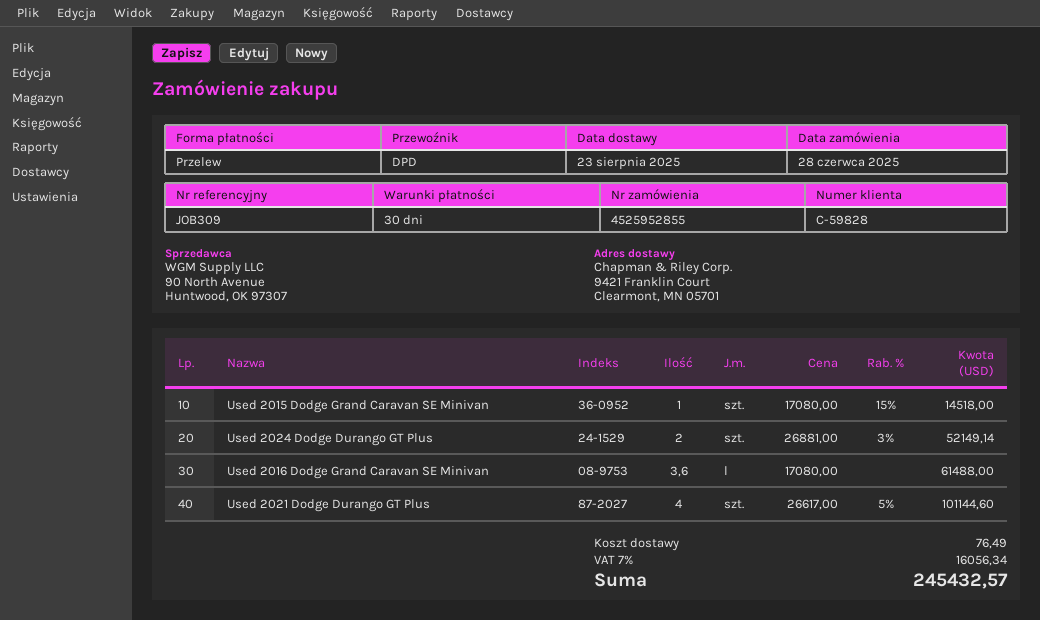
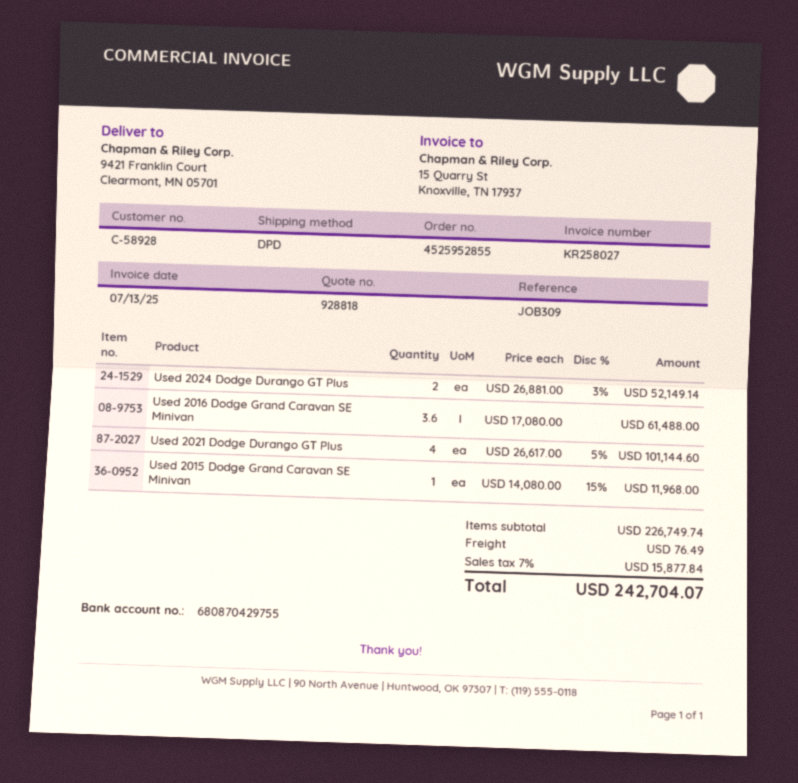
customer number: C-59828 -> C-58928
Used 2015 Dodge Grand Caravan SE Minivan: 1 x 17080.00 - 15% = 14518.00 -> 1 x 14080.00 - 15% = 11968.00
tax: 7% = 16056.34 -> 7% = 15877.84
total: 245432.57 -> 242704.07

